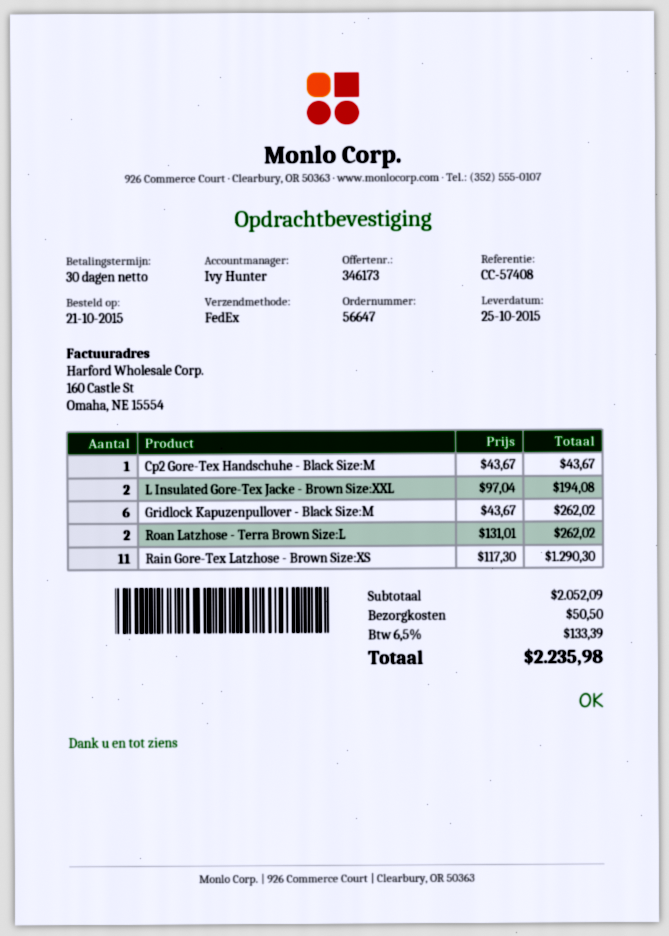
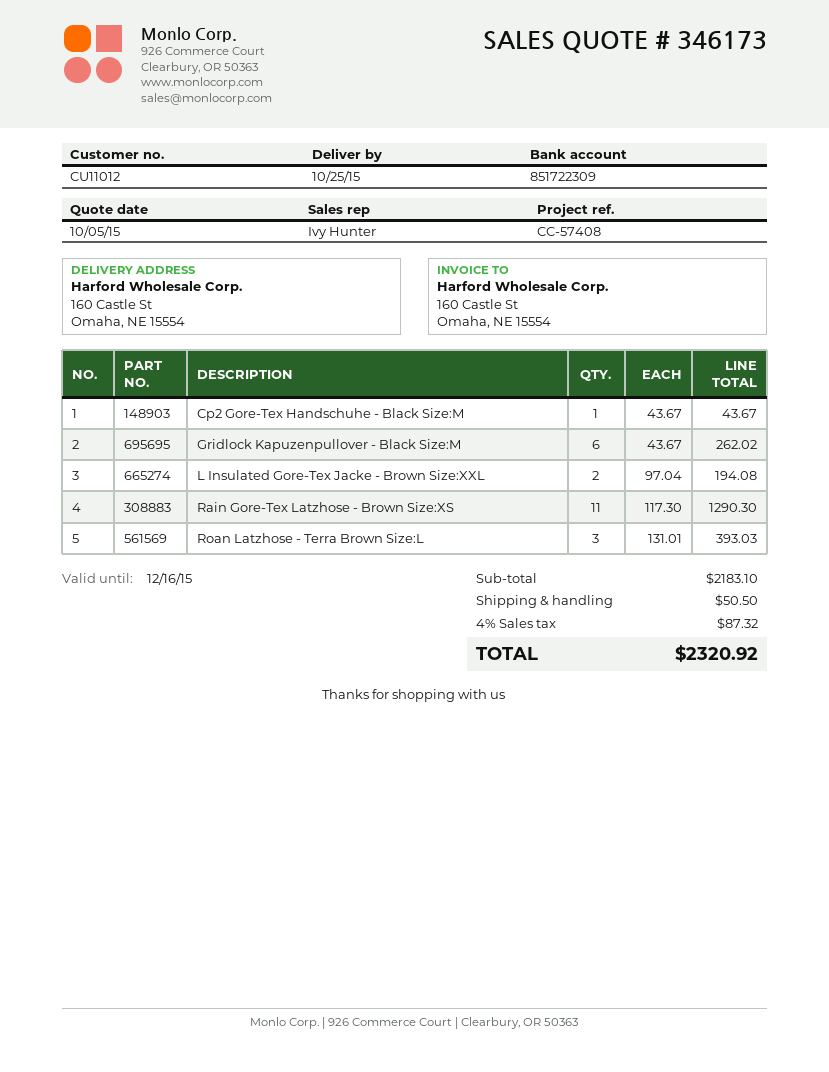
Roan Latzhose - Terra Brown Size:L: 2 x 131.01 = 262.02 -> 3 x 131.01 = 393.03
subtotal: 2052.09 -> 2183.10
tax: 6.5% = 133.39 -> 4% = 87.32
total: 2235.98 -> 2320.92

